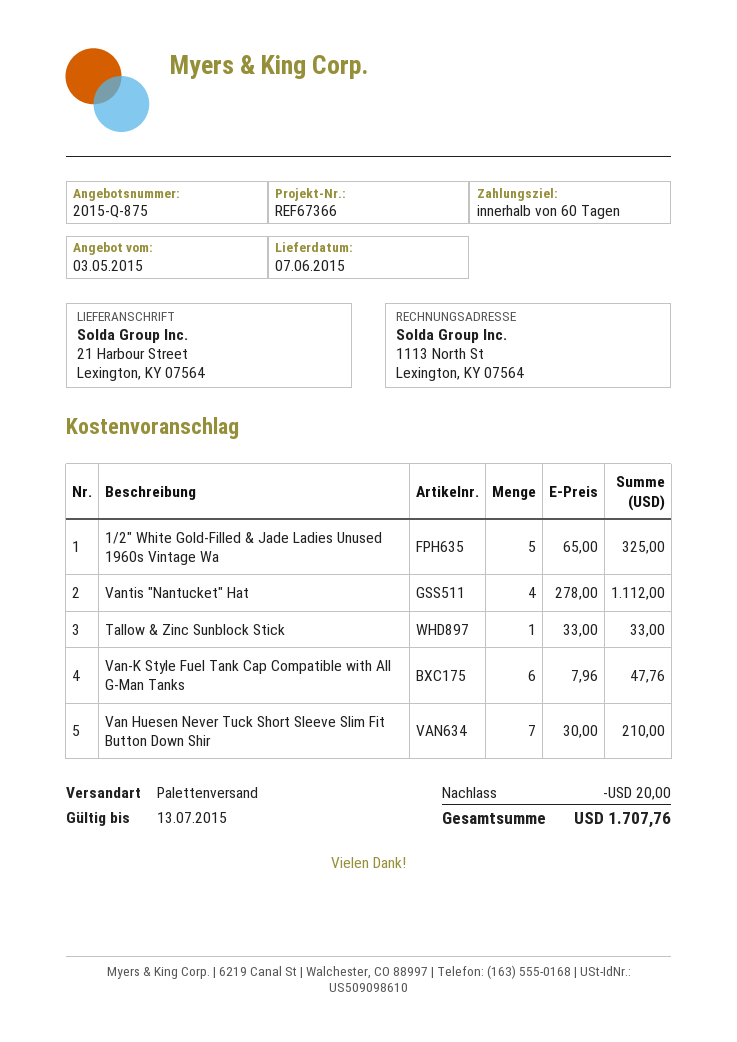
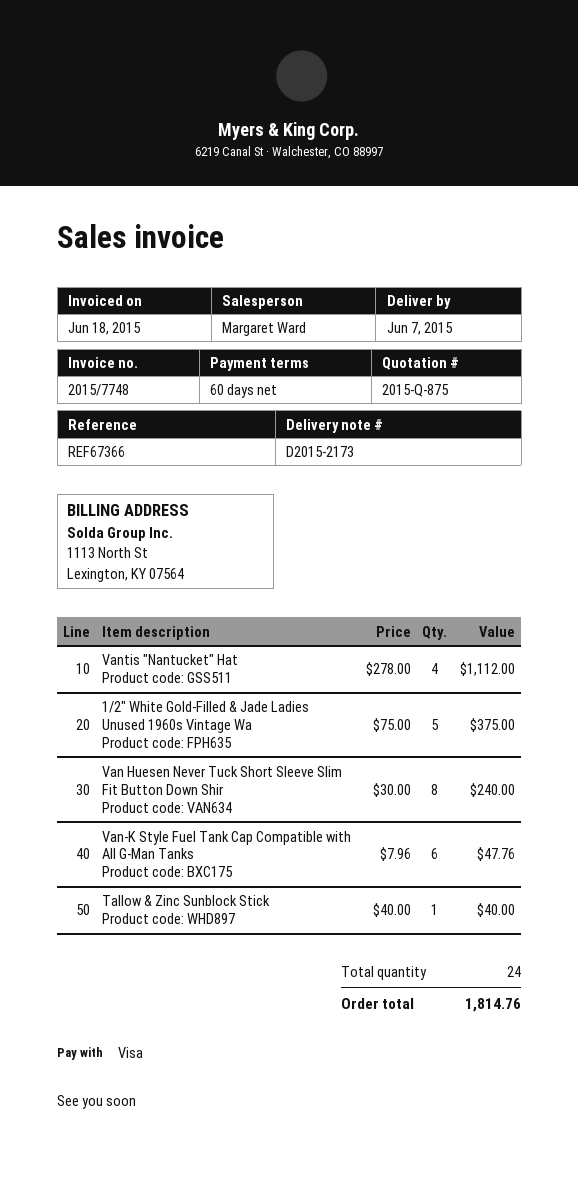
1/2" White Gold-Filled & Jade Ladies Unused 1960s Vintage Wa: 5 x 65.00 = 325.00 -> 5 x 75.00 = 375.00
Tallow & Zinc Sunblock Stick: 1 x 33.00 = 33.00 -> 1 x 40.00 = 40.00
Van Huesen Never Tuck Short Sleeve Slim Fit Button Down Shir: 7 x 30.00 = 210.00 -> 8 x 30.00 = 240.00
discount: 20.00 -> none
total: 1707.76 -> 1814.76

